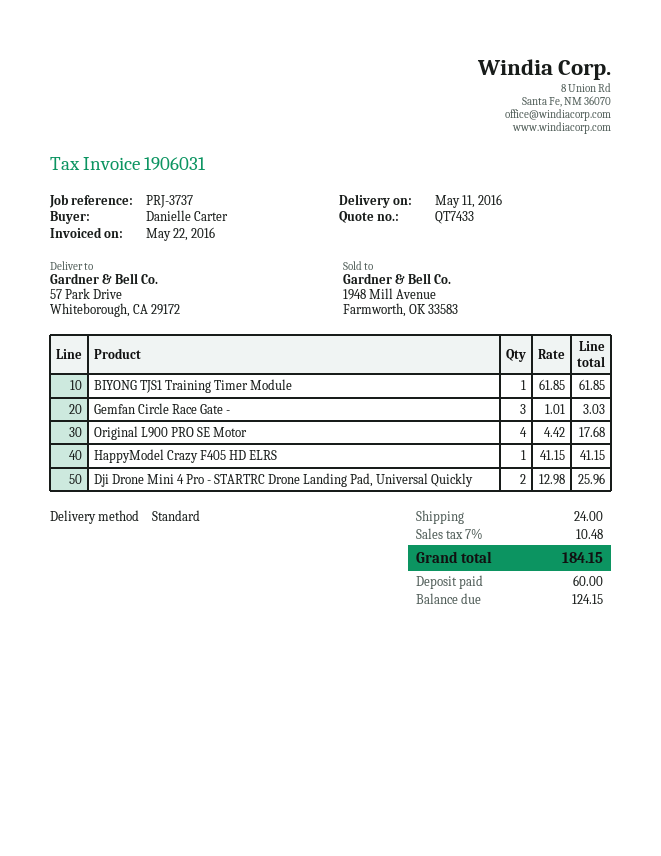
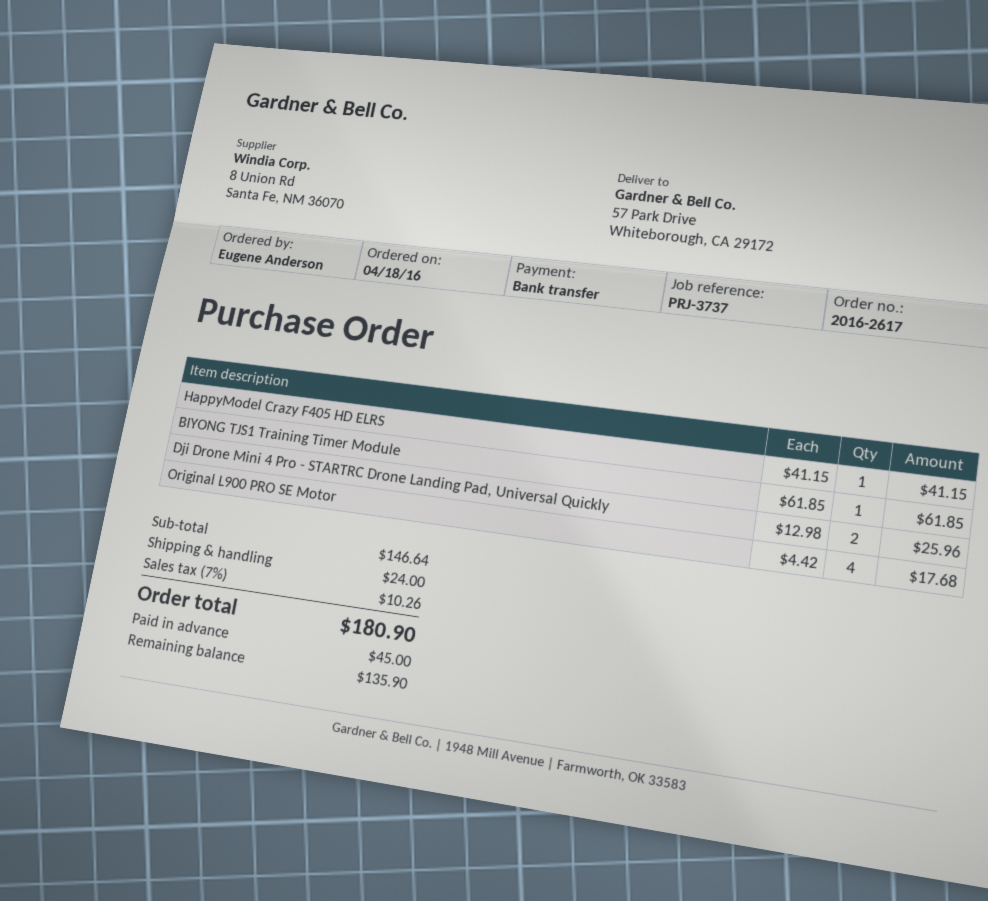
ordered by: Danielle Carter -> Eugene Anderson
Gemfan Circle Race Gate -: 3 x 1.01 = 3.03 -> none
tax: 7% = 10.48 -> 7% = 10.26
total: 184.15 -> 180.90
deposit: 60.00 -> 45.00
balance: 124.15 -> 135.90

